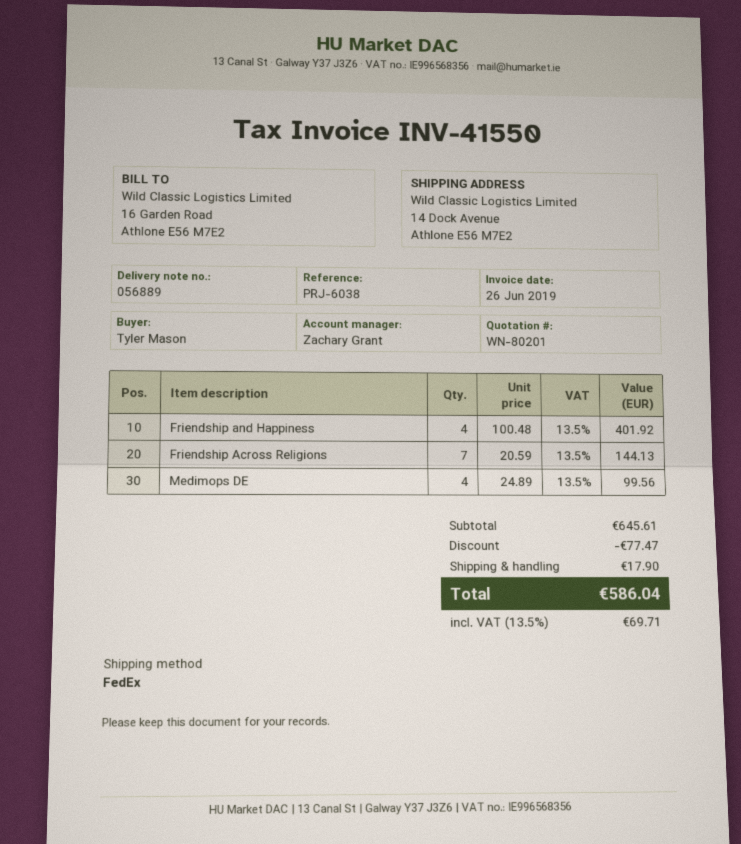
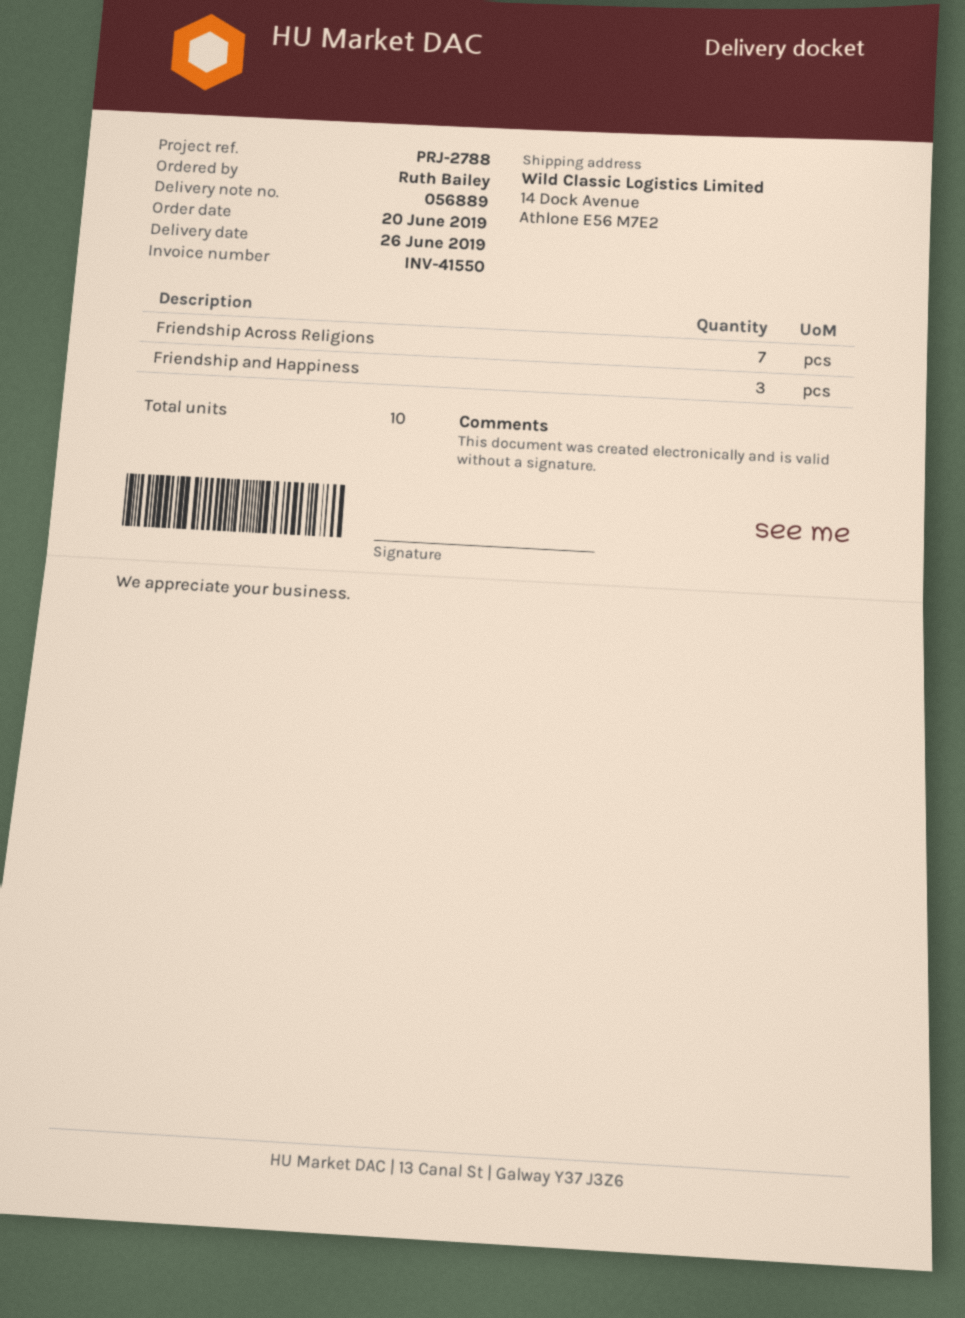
reference: PRJ-6038 -> PRJ-2788
ordered by: Tyler Mason -> Ruth Bailey
Friendship and Happiness: 4 -> 3
Medimops DE: 4 -> none

